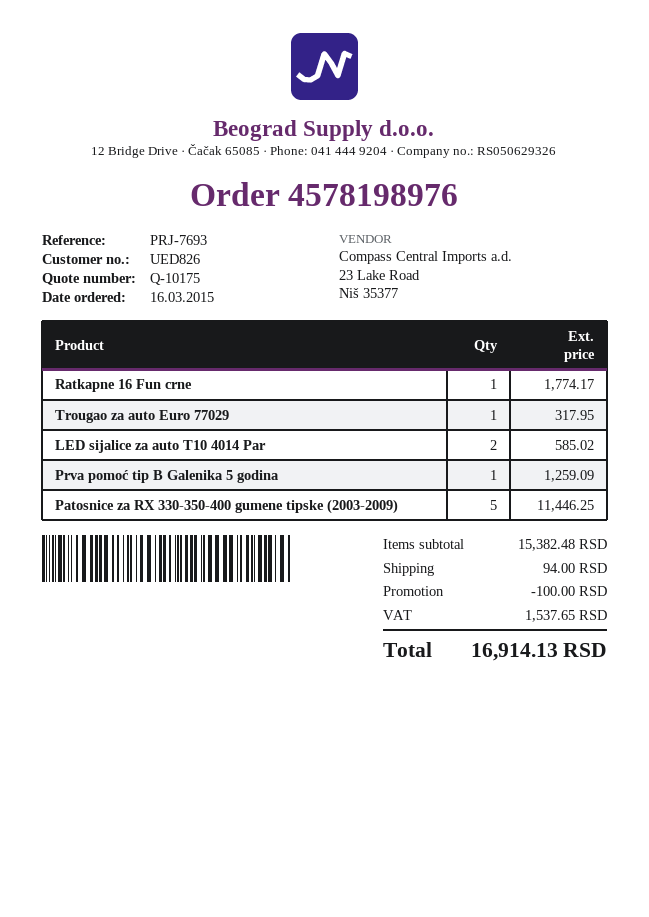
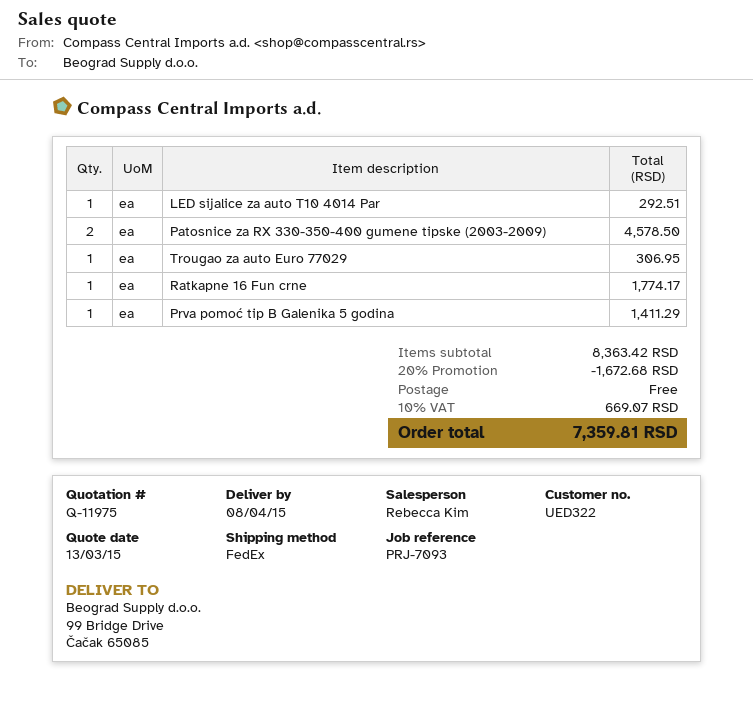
quote number: Q-10175 -> Q-11975
customer number: UED826 -> UED322
reference: PRJ-7693 -> PRJ-7093
Trougao za auto Euro 77029: 1 for 317.95 -> 1 for 306.95
LED sijalice za auto T10 4014 Par: 2 for 585.02 -> 1 for 292.51
Prva pomoć tip B Galenika 5 godina: 1 for 1259.09 -> 1 for 1411.29
Patosnice za RX 330-350-400 gumene tipske (2003-2009): 5 for 11446.25 -> 2 for 4578.50
subtotal: 15382.48 -> 8363.42
discount: 100.00 -> 1672.68
shipping: 94.00 -> 0.00
tax: 1537.65 -> 669.07
total: 16914.13 -> 7359.81

